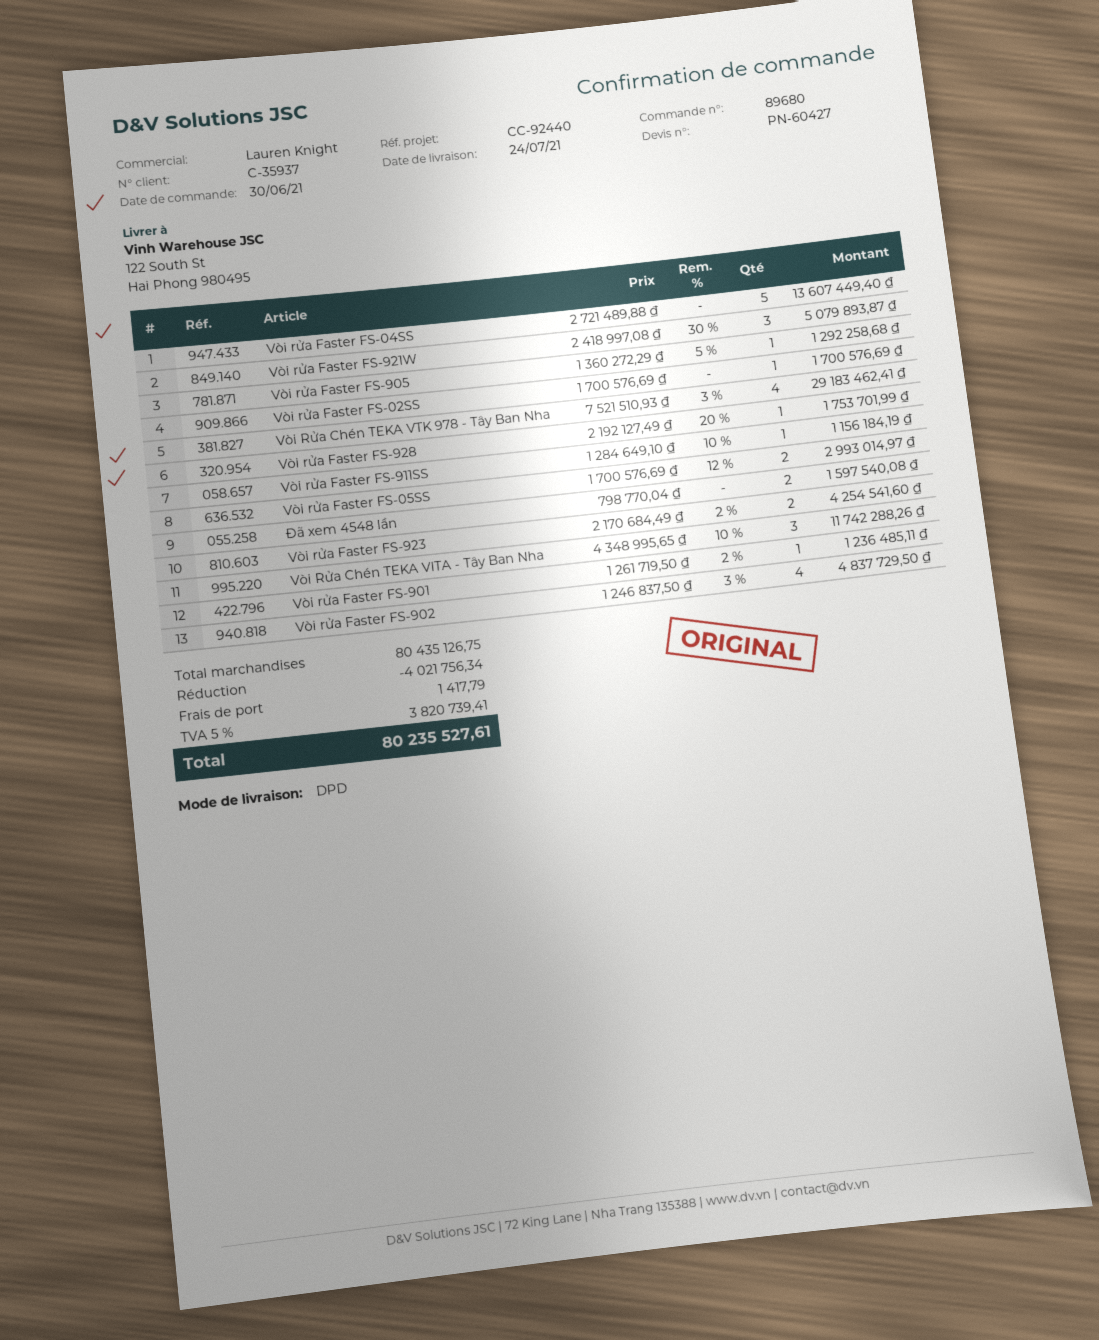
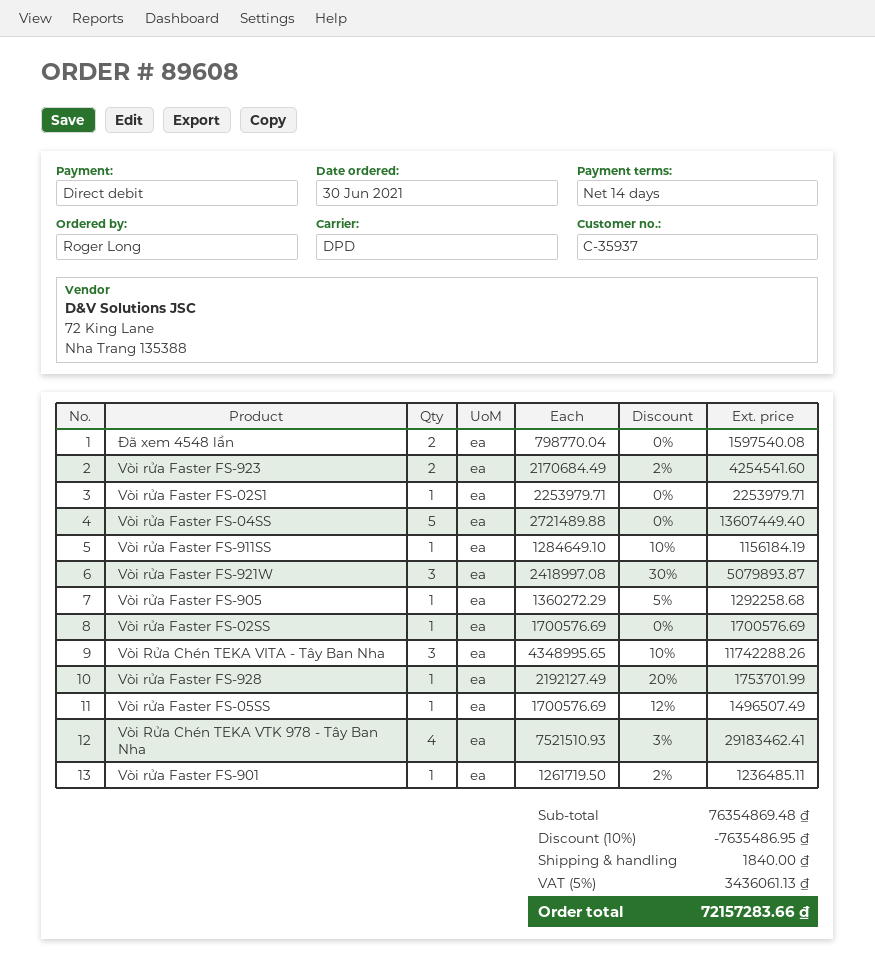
order number: 89680 -> 89608
Vòi rửa Faster FS-05SS: 2 x 1700576.69 - 12% = 2993014.97 -> 1 x 1700576.69 - 12% = 1496507.49
Vòi rửa Faster FS-902: 4 x 1246837.50 - 3% = 4837729.50 -> none
Vòi rửa Faster FS-02S1: none -> 1 x 2253979.71 = 2253979.71
subtotal: 80435126.75 -> 76354869.48
discount: 4021756.34 -> 7635486.95
shipping: 1417.79 -> 1840.00
tax: 5% = 3820739.41 -> 5% = 3436061.13
total: 80235527.61 -> 72157283.66

